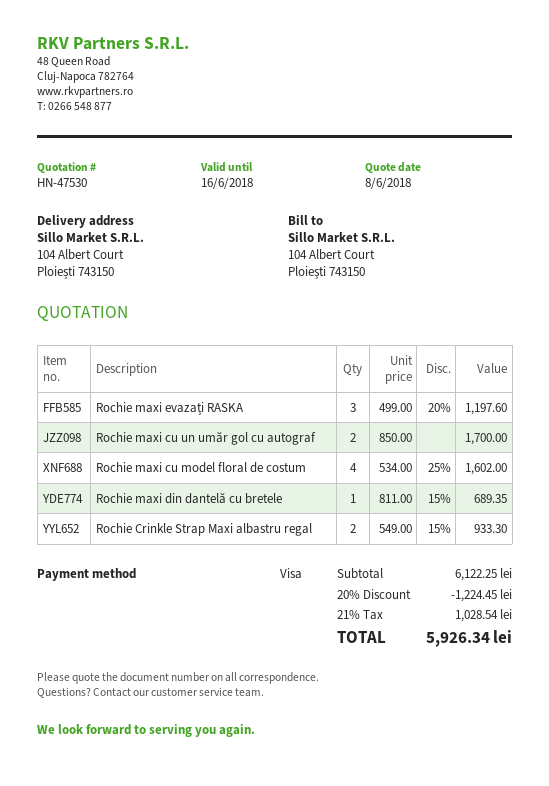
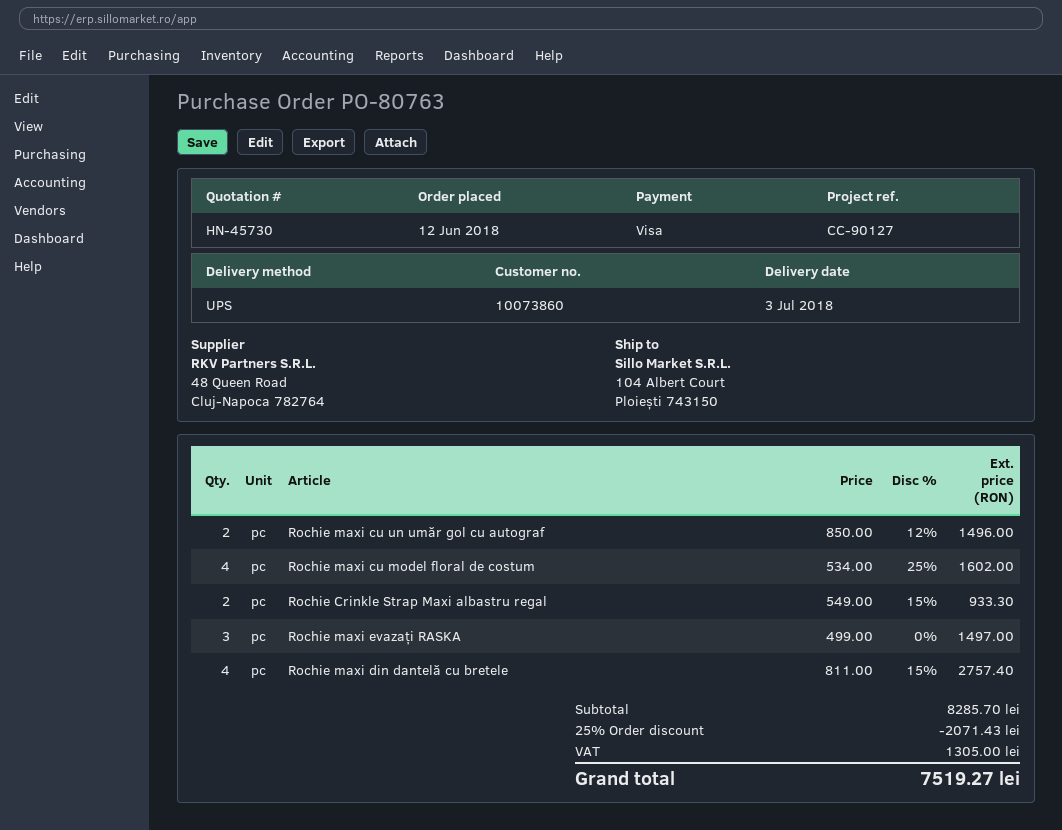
quote number: HN-47530 -> HN-45730
Rochie maxi evazați RASKA: 3 x 499.00 - 20% = 1197.60 -> 3 x 499.00 = 1497.00
Rochie maxi cu un umăr gol cu autograf: 2 x 850.00 = 1700.00 -> 2 x 850.00 - 12% = 1496.00
Rochie maxi din dantelă cu bretele: 1 x 811.00 - 15% = 689.35 -> 4 x 811.00 - 15% = 2757.40
subtotal: 6122.25 -> 8285.70
discount: 20% = 1224.45 -> 25% = 2071.43
tax: 1028.54 -> 1305.00
total: 5926.34 -> 7519.27

